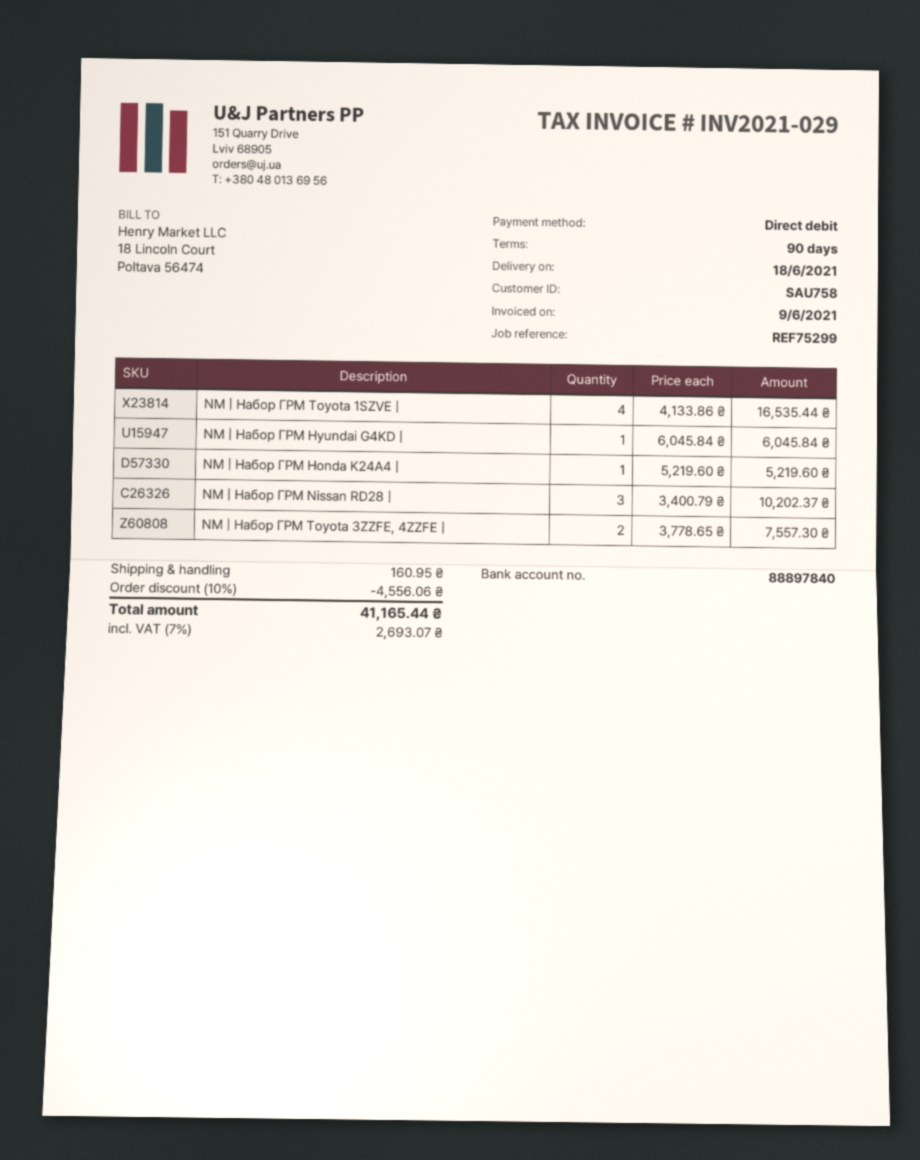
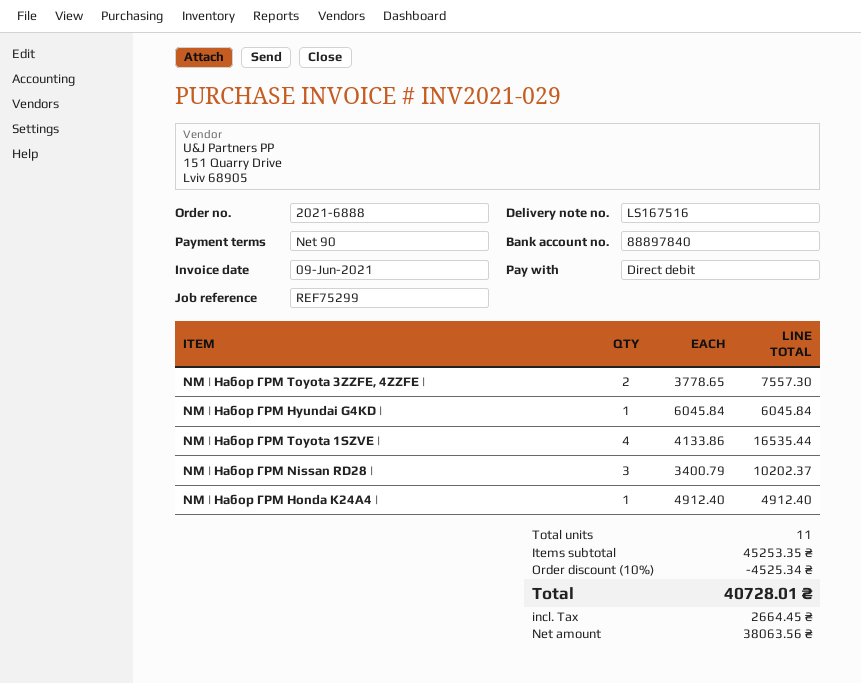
NM | Набор ГРМ Honda K24A4 |: 1 x 5219.60 = 5219.60 -> 1 x 4912.40 = 4912.40
discount: 10% = 4556.06 -> 10% = 4525.34
shipping: 160.95 -> none
tax: 2693.07 -> 2664.45
total: 41165.44 -> 40728.01

